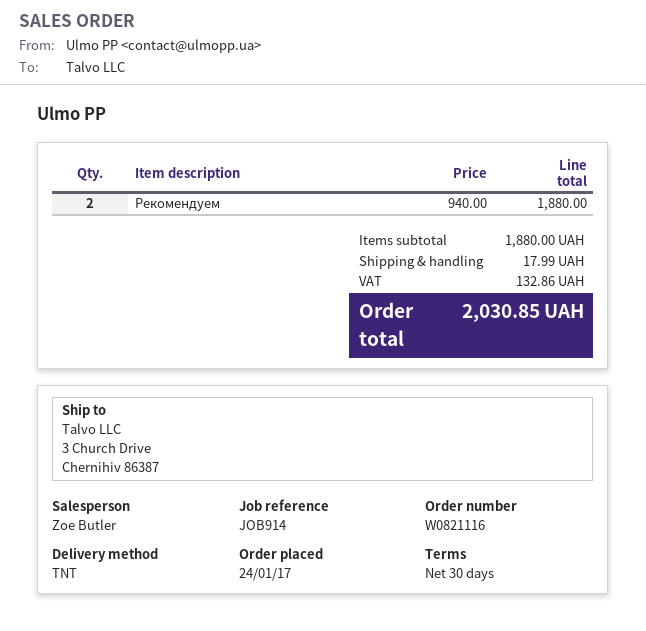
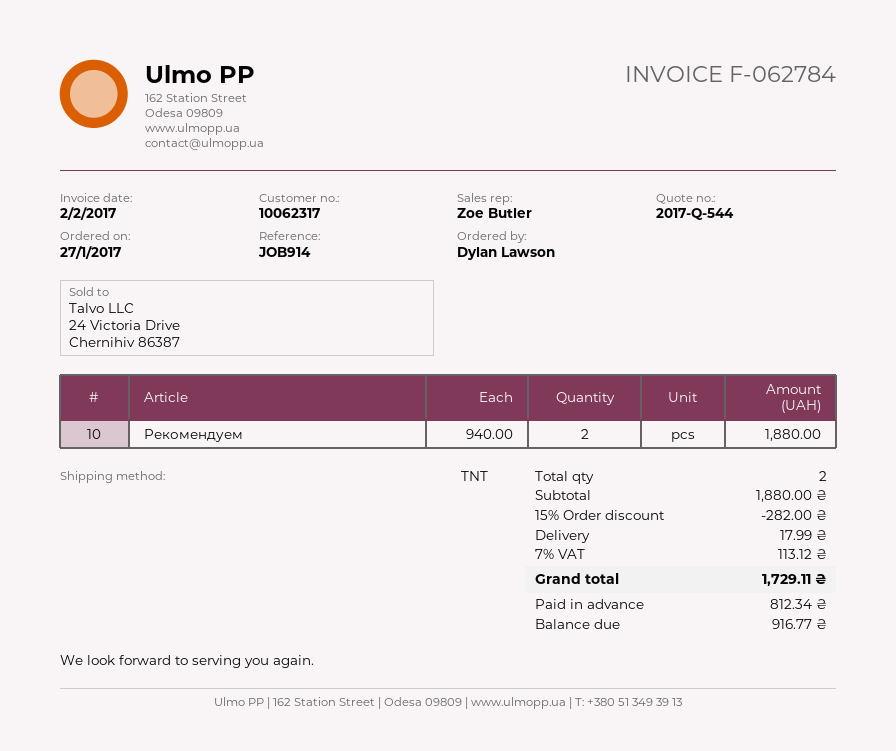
order date: 2017-01-24 -> 2017-01-27
discount: none -> 15% = 282.00
tax: 132.86 -> 113.12
total: 2030.85 -> 1729.11

